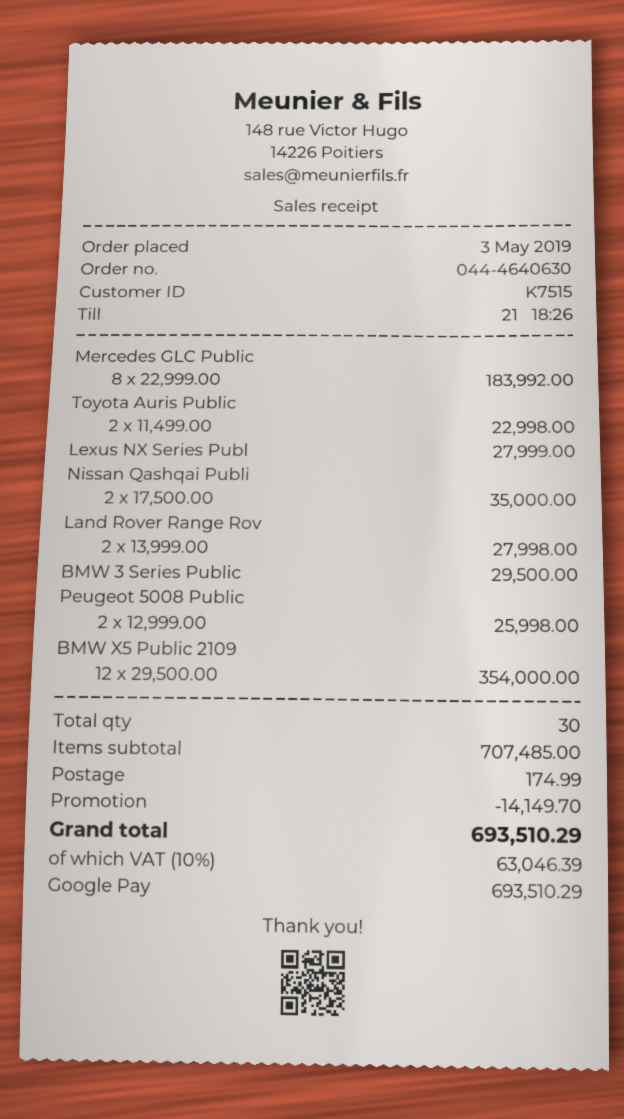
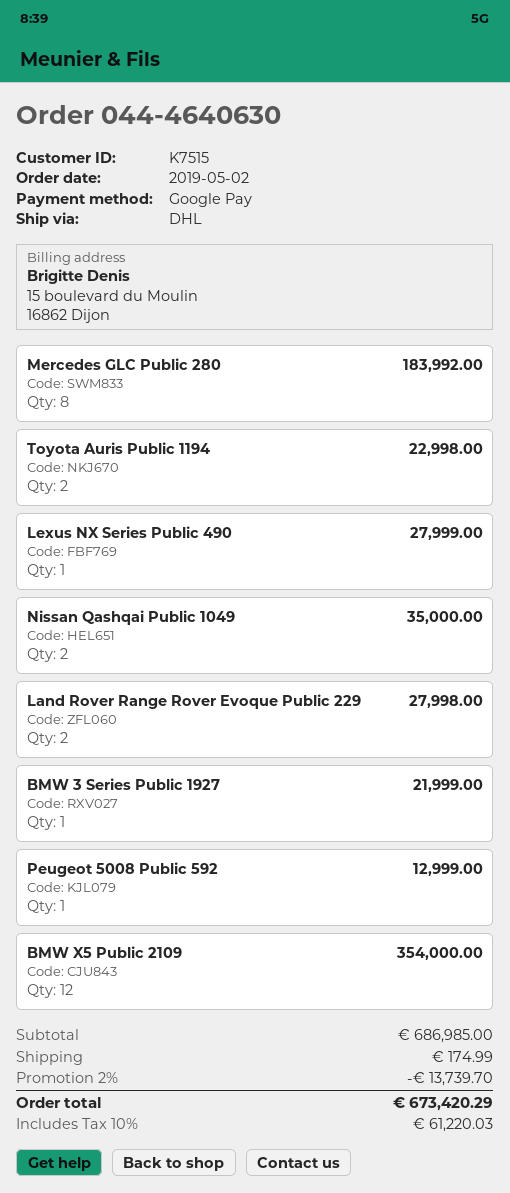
order date: 2019-05-03 -> 2019-05-02
BMW 3 Series Public: 1 for 29500.00 -> 1 for 21999.00
Peugeot 5008 Public: 2 for 25998.00 -> 1 for 12999.00
subtotal: 707485.00 -> 686985.00
discount: 14149.70 -> 13739.70
tax: 10% = 63046.39 -> 10% = 61220.03
total: 693510.29 -> 673420.29

